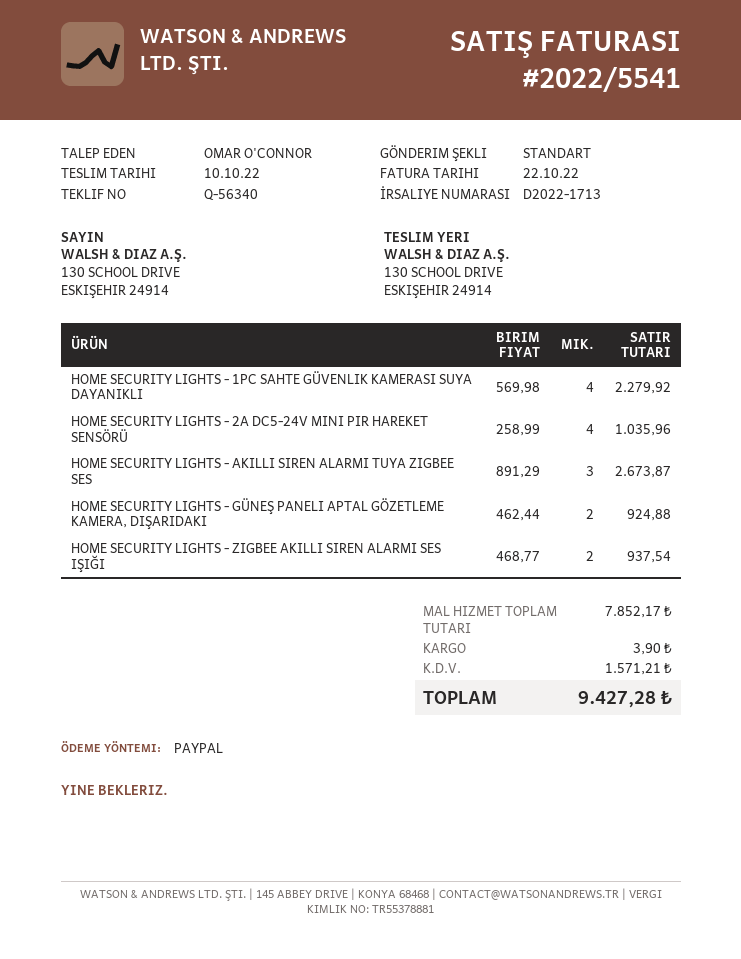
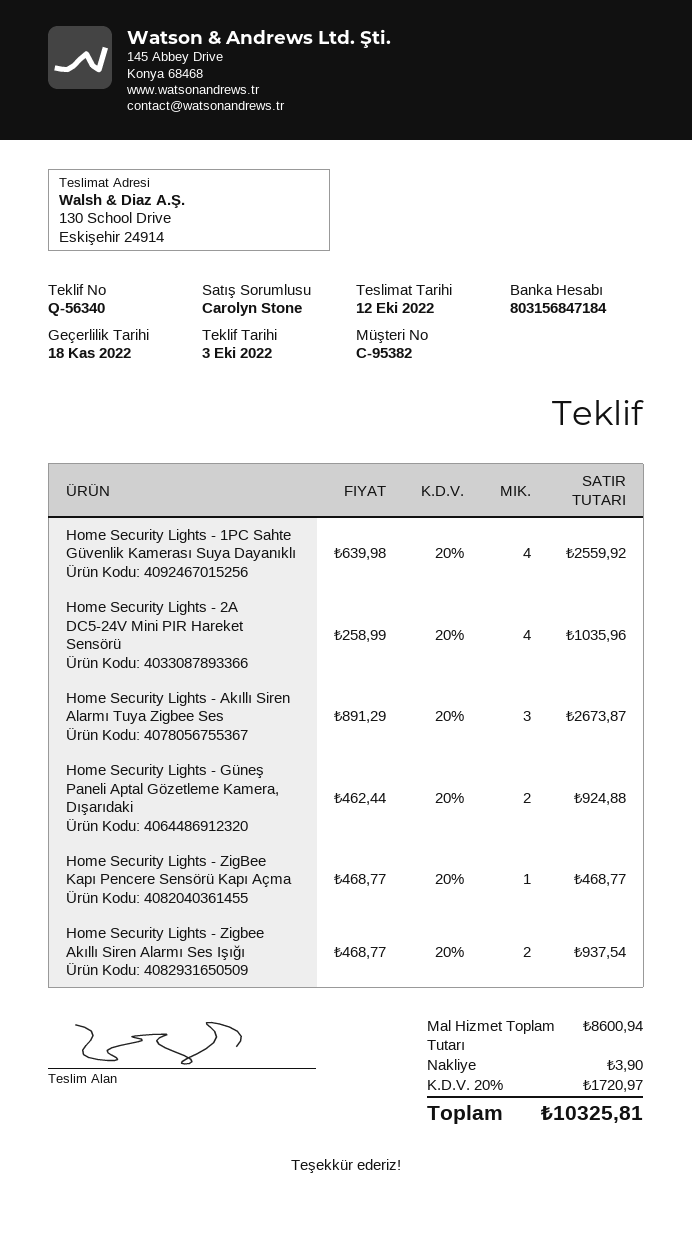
delivery date: 2022-10-10 -> 2022-10-12
HOME SECURITY LIGHTS - 1PC SAHTE GÜVENLIK KAMERASI SUYA DAYANIKLI: 4 x 569.98 = 2279.92 -> 4 x 639.98 = 2559.92
Home Security Lights - ZigBee Kapı Pencere Sensörü Kapı Açma: none -> 1 x 468.77 = 468.77
subtotal: 7852.17 -> 8600.94
tax: 1571.21 -> 1720.97
total: 9427.28 -> 10325.81

